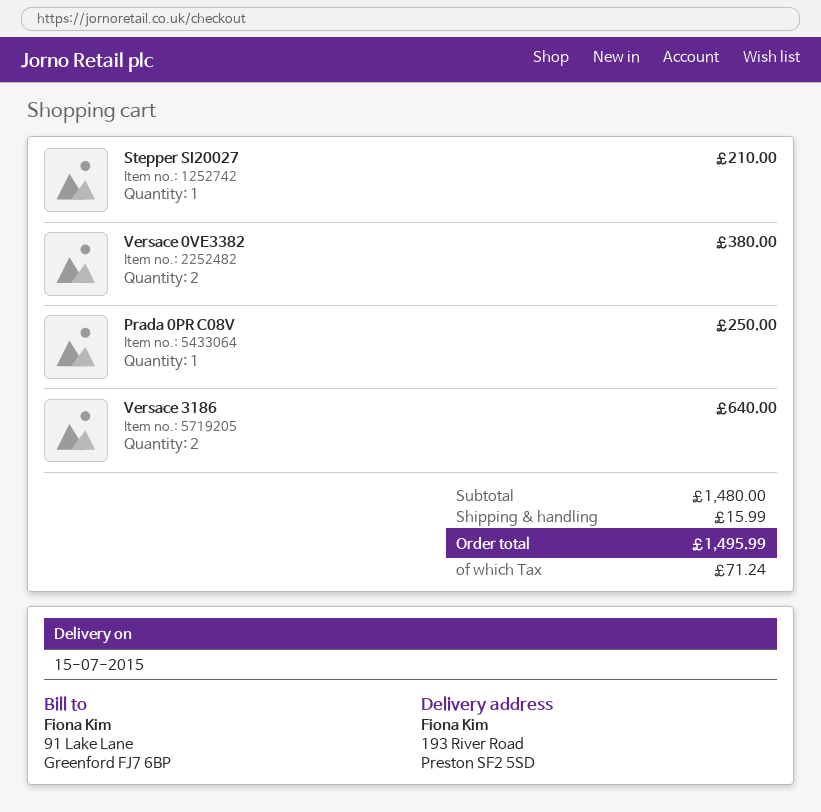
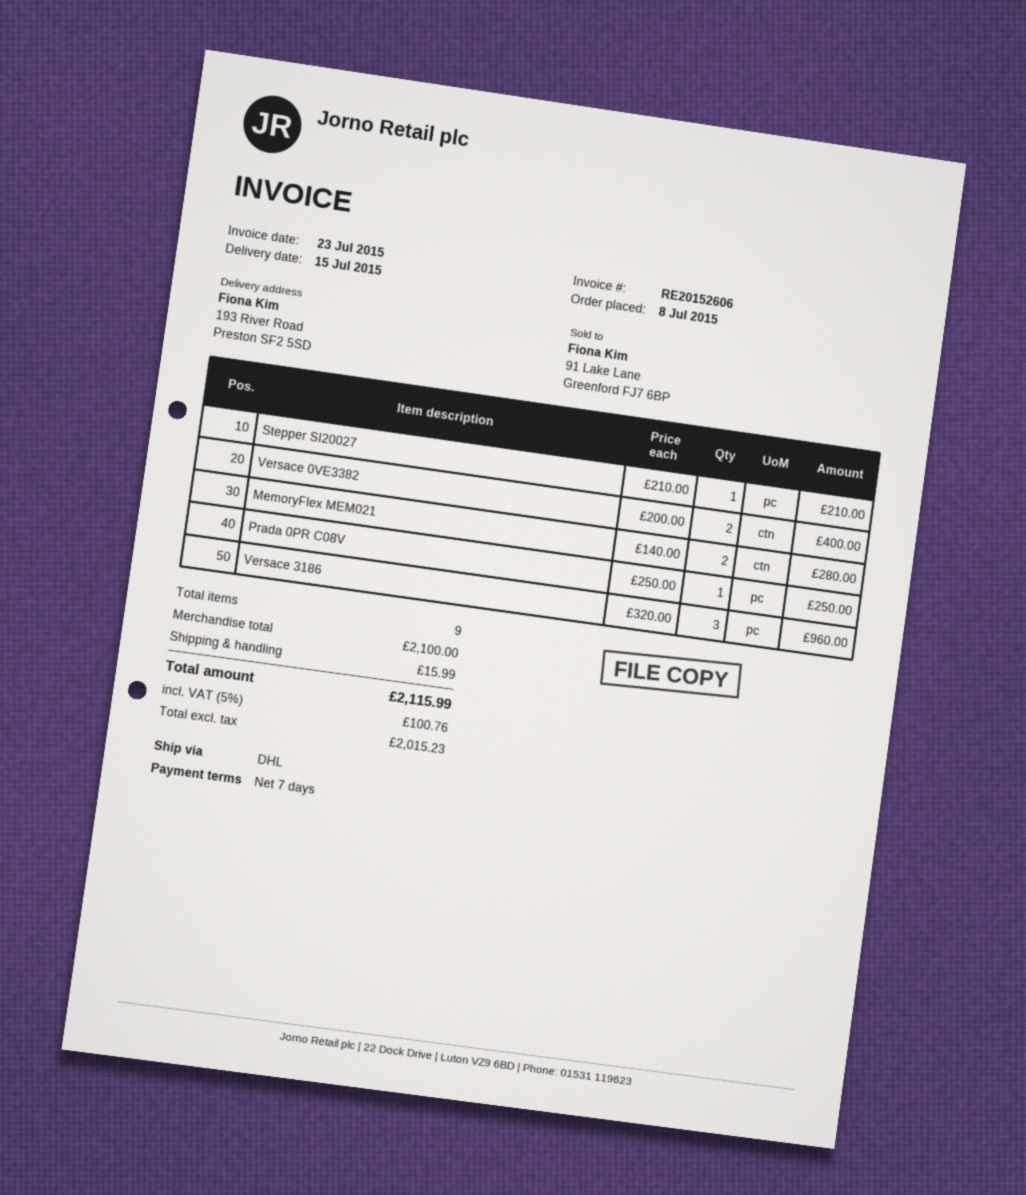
Versace 0VE3382: 2 for 380.00 -> 2 for 400.00
Versace 3186: 2 for 640.00 -> 3 for 960.00
MemoryFlex MEM021: none -> 2 for 280.00
subtotal: 1480.00 -> 2100.00
tax: 71.24 -> 100.76
total: 1495.99 -> 2115.99

